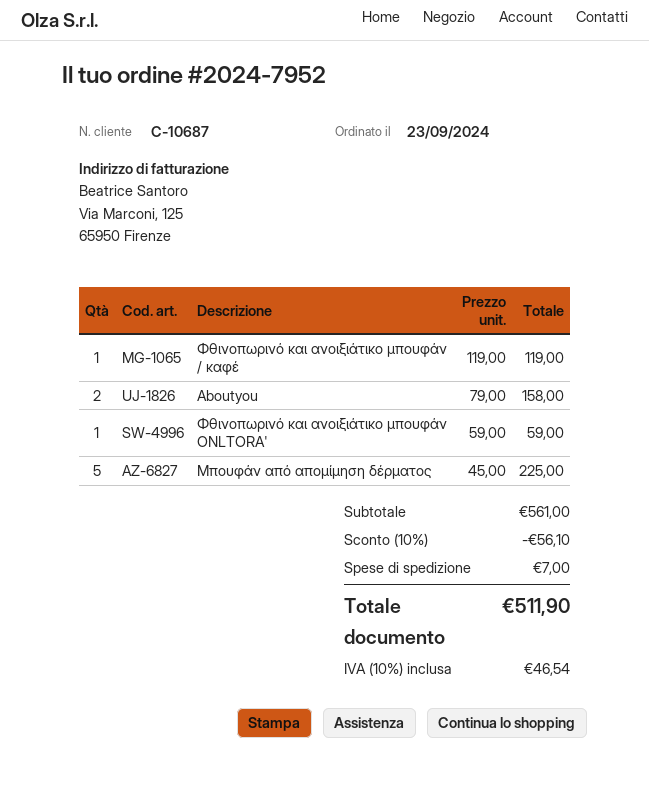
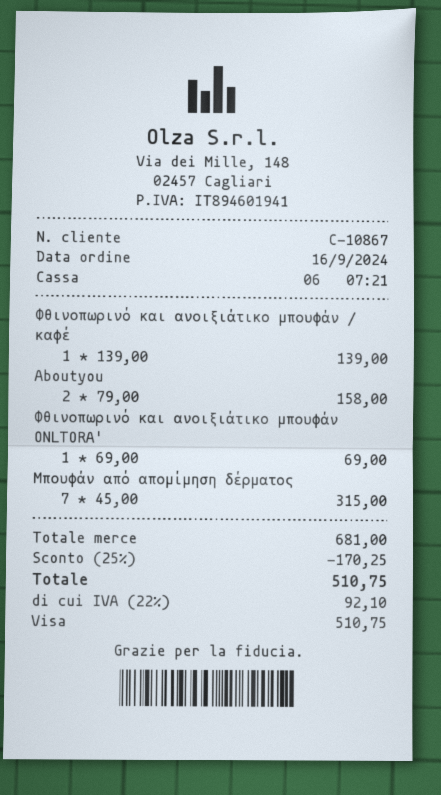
order date: 2024-09-23 -> 2024-09-16
customer number: C-10687 -> C-10867
Φθινοπωρινό και ανοιξιάτικο μπουφάν / καφέ: 1 x 119.00 = 119.00 -> 1 x 139.00 = 139.00
Φθινοπωρινό και ανοιξιάτικο μπουφάν ONLTORA': 1 x 59.00 = 59.00 -> 1 x 69.00 = 69.00
Μπουφάν από απομίμηση δέρματος: 5 x 45.00 = 225.00 -> 7 x 45.00 = 315.00
subtotal: 561.00 -> 681.00
discount: 10% = 56.10 -> 25% = 170.25
shipping: 7.00 -> none
tax: 10% = 46.54 -> 22% = 92.10
total: 511.90 -> 510.75

